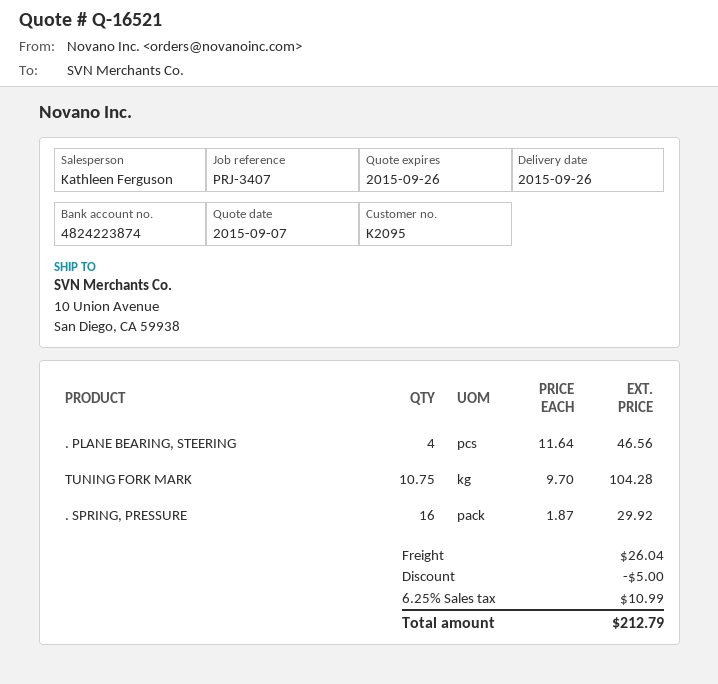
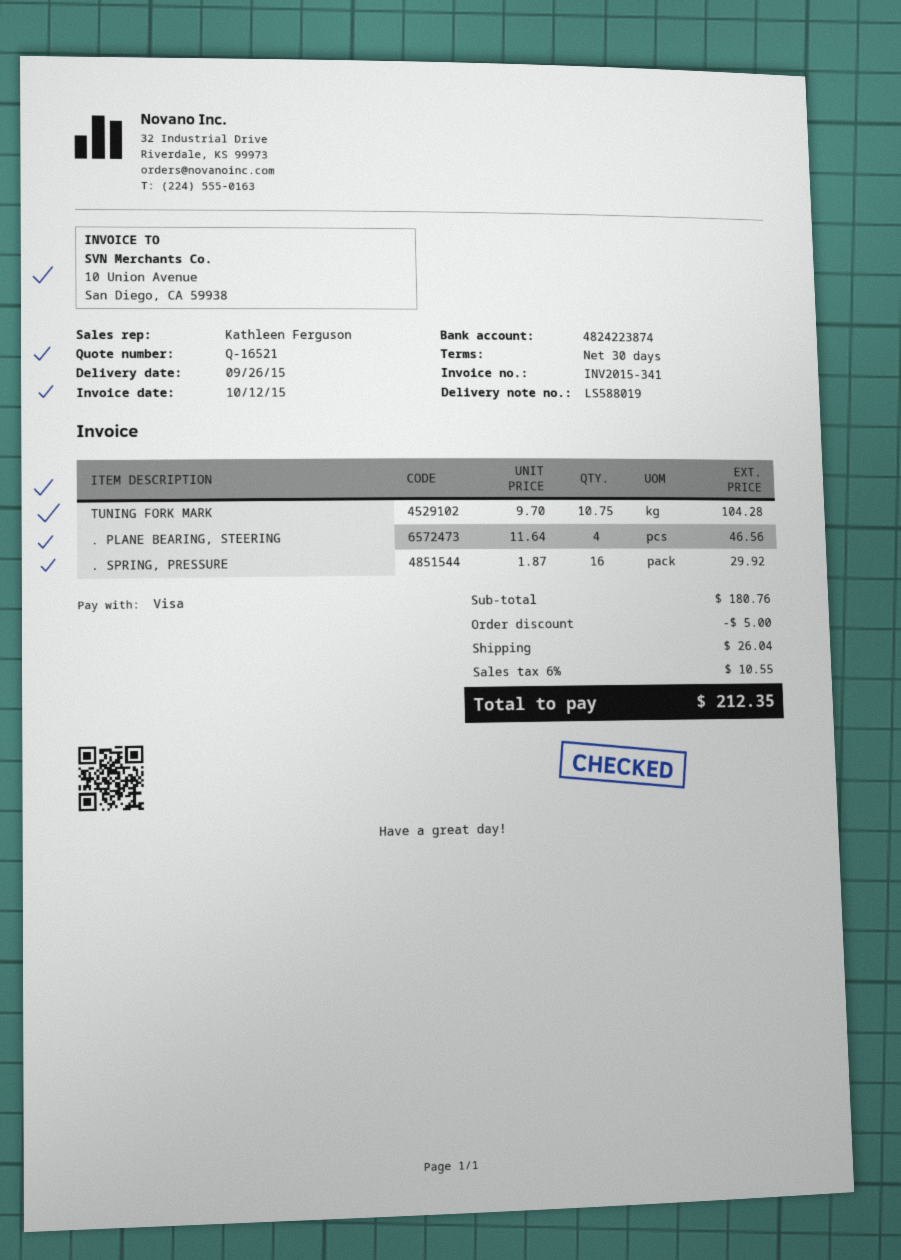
tax: 6.25% = 10.99 -> 6% = 10.55
total: 212.79 -> 212.35

